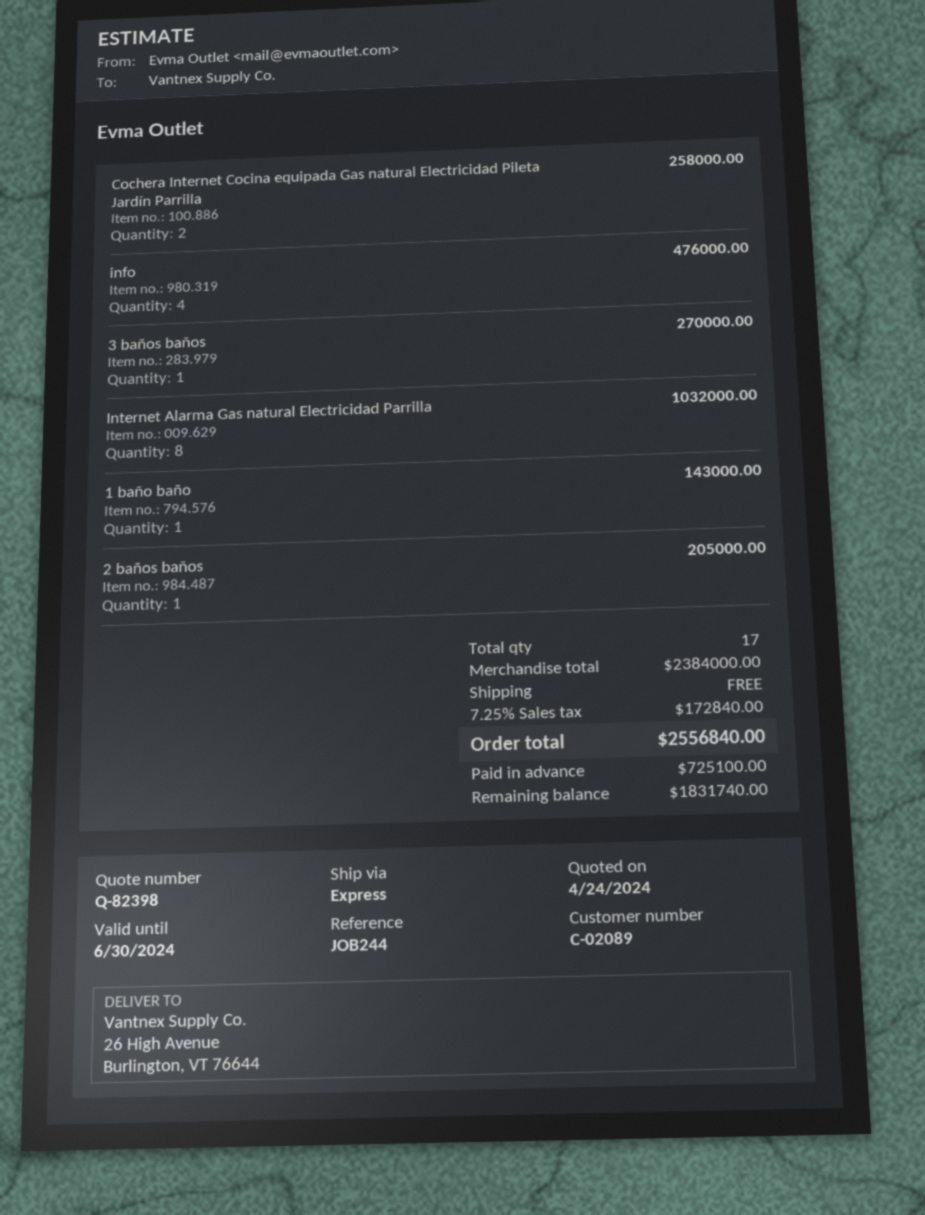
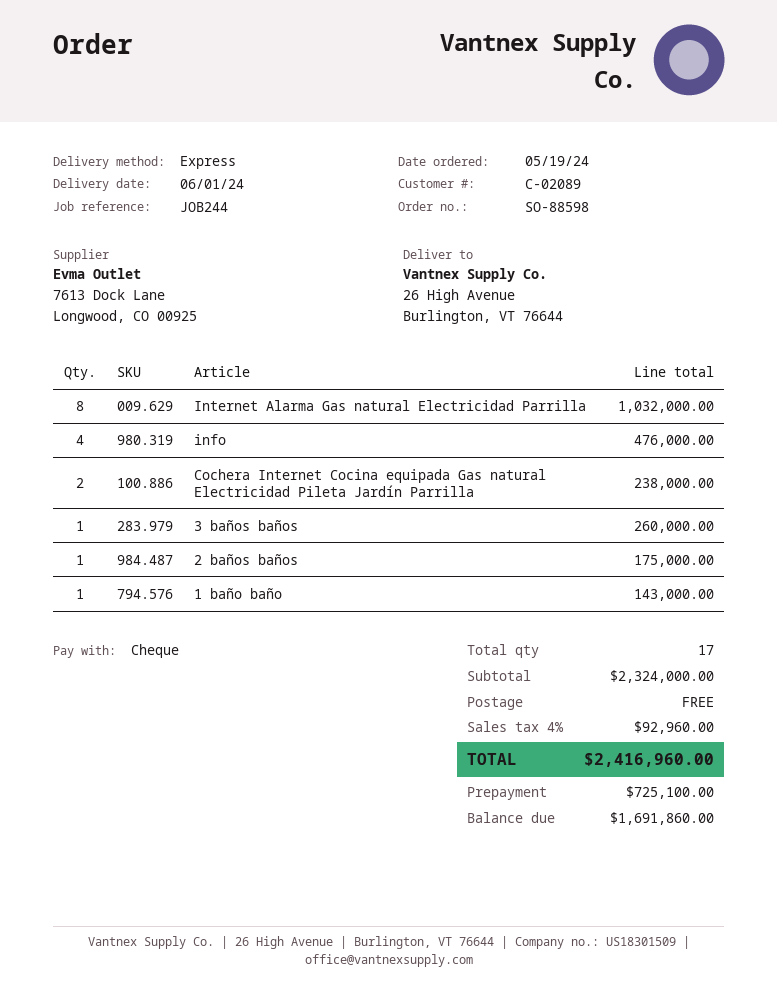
Cochera Internet Cocina equipada Gas natural Electricidad Pileta Jardín Parrilla: 2 for 258000.00 -> 2 for 238000.00
3 baños baños: 1 for 270000.00 -> 1 for 260000.00
2 baños baños: 1 for 205000.00 -> 1 for 175000.00
subtotal: 2384000.00 -> 2324000.00
tax: 7.25% = 172840.00 -> 4% = 92960.00
total: 2556840.00 -> 2416960.00
balance: 1831740.00 -> 1691860.00

